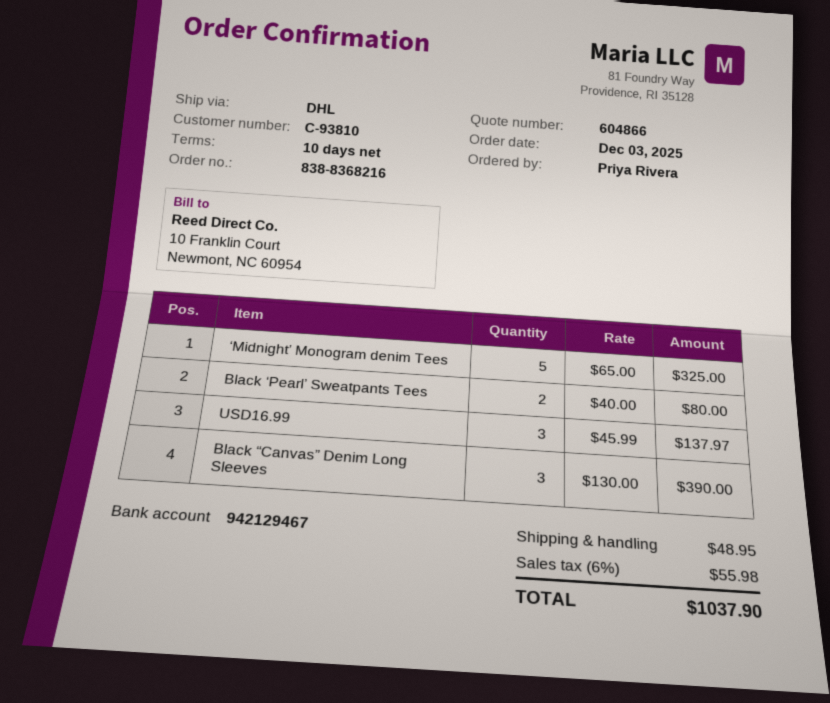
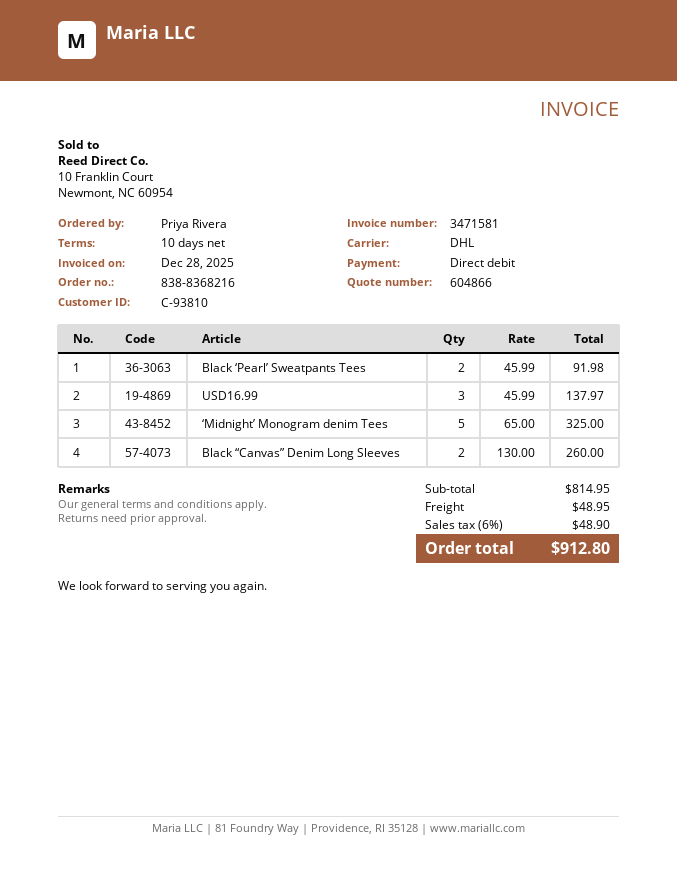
Black ‘Pearl’ Sweatpants Tees: 2 x 40.00 = 80.00 -> 2 x 45.99 = 91.98
Black “Canvas” Denim Long Sleeves: 3 x 130.00 = 390.00 -> 2 x 130.00 = 260.00
tax: 6% = 55.98 -> 6% = 48.90
total: 1037.90 -> 912.80

